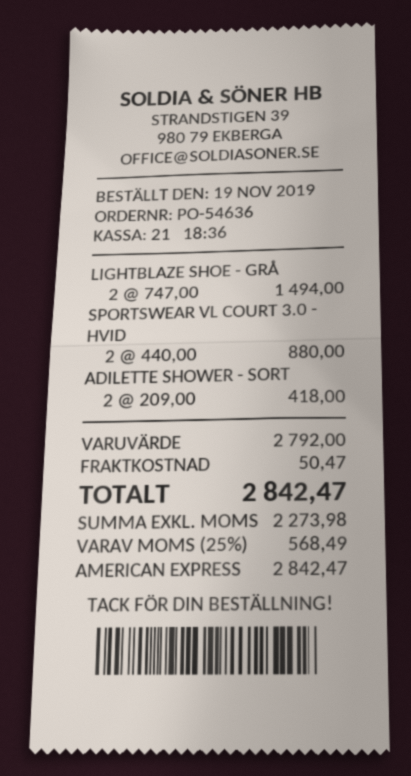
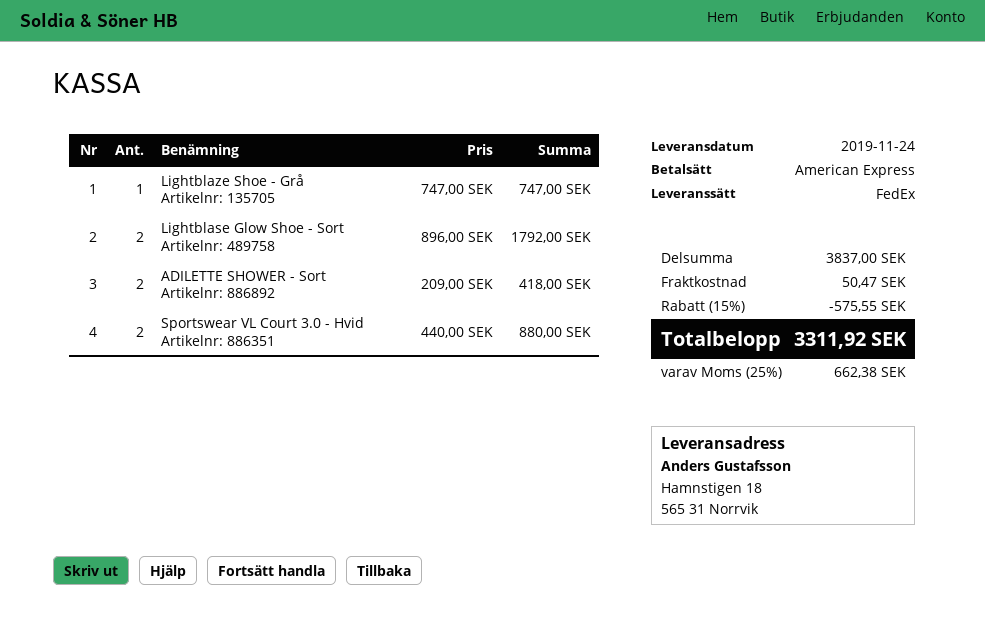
LIGHTBLAZE SHOE - GRÅ: 2 x 747.00 = 1494.00 -> 1 x 747.00 = 747.00
Lightblase Glow Shoe - Sort: none -> 2 x 896.00 = 1792.00
subtotal: 2792.00 -> 3837.00
discount: none -> 15% = 575.55
tax: 25% = 568.49 -> 25% = 662.38
total: 2842.47 -> 3311.92

